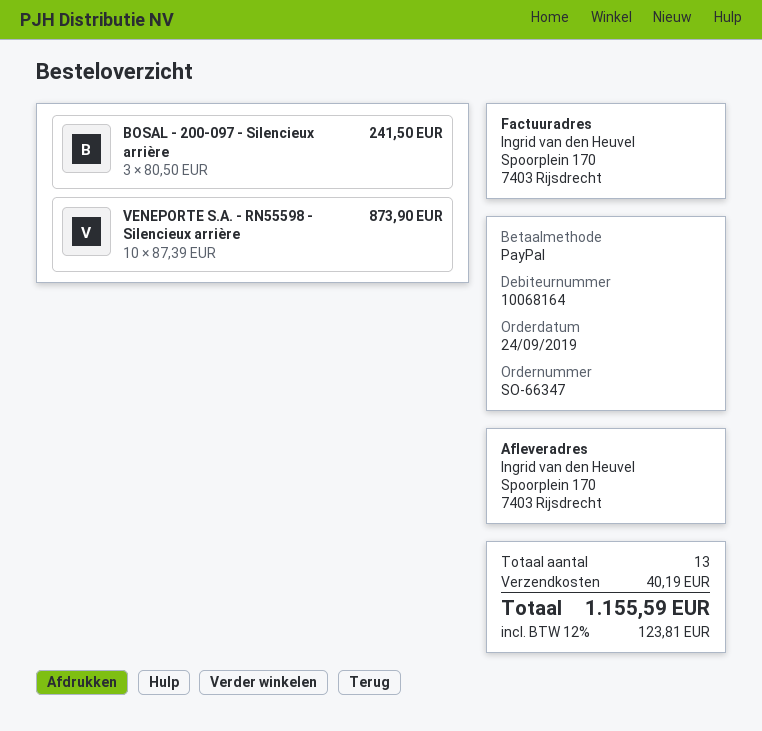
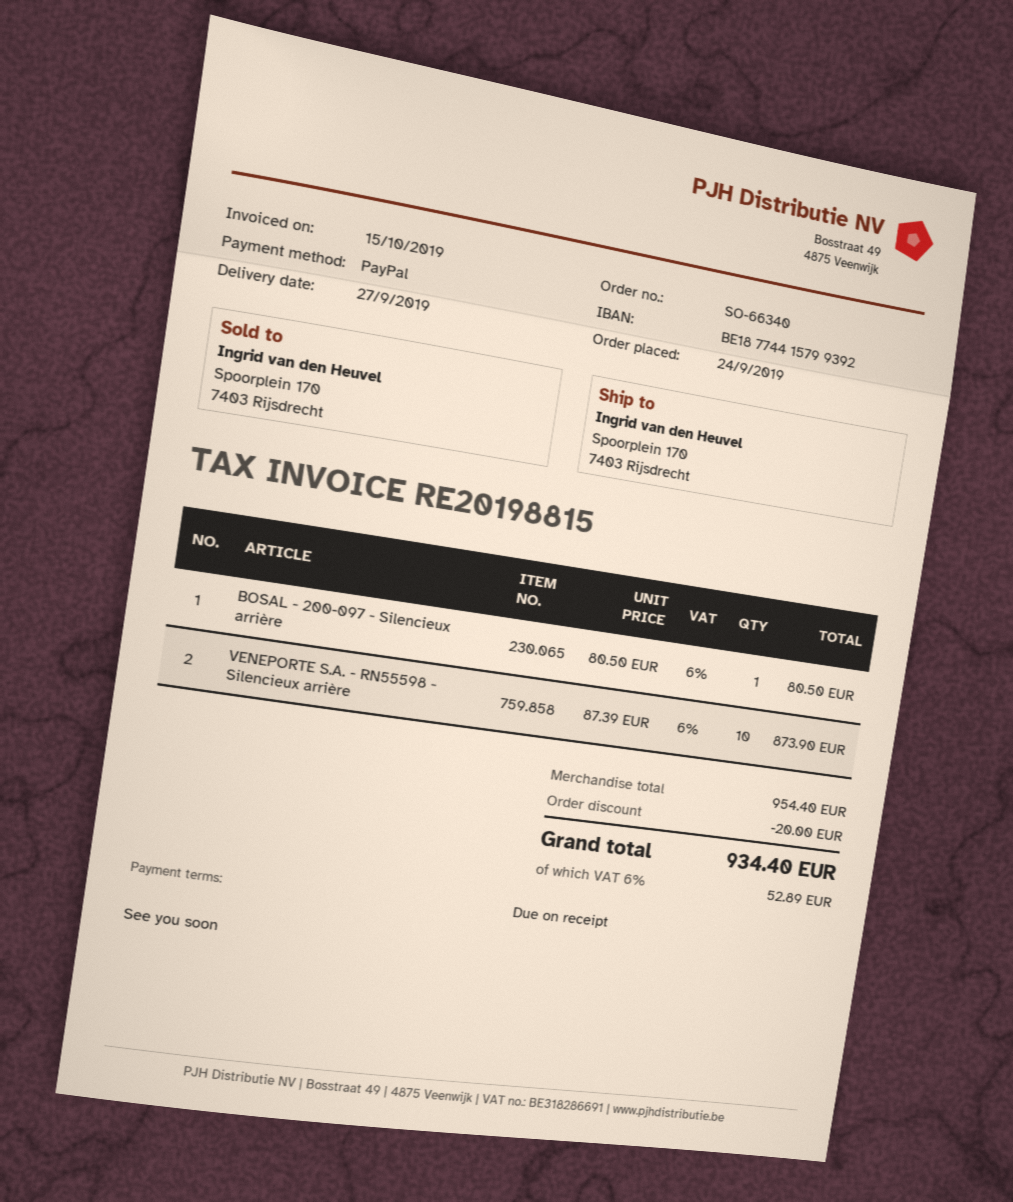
order number: SO-66347 -> SO-66340
BOSAL - 200-097 - Silencieux arrière: 3 x 80.50 = 241.50 -> 1 x 80.50 = 80.50
discount: none -> 20.00
shipping: 40.19 -> none
tax: 12% = 123.81 -> 6% = 52.89
total: 1155.59 -> 934.40

